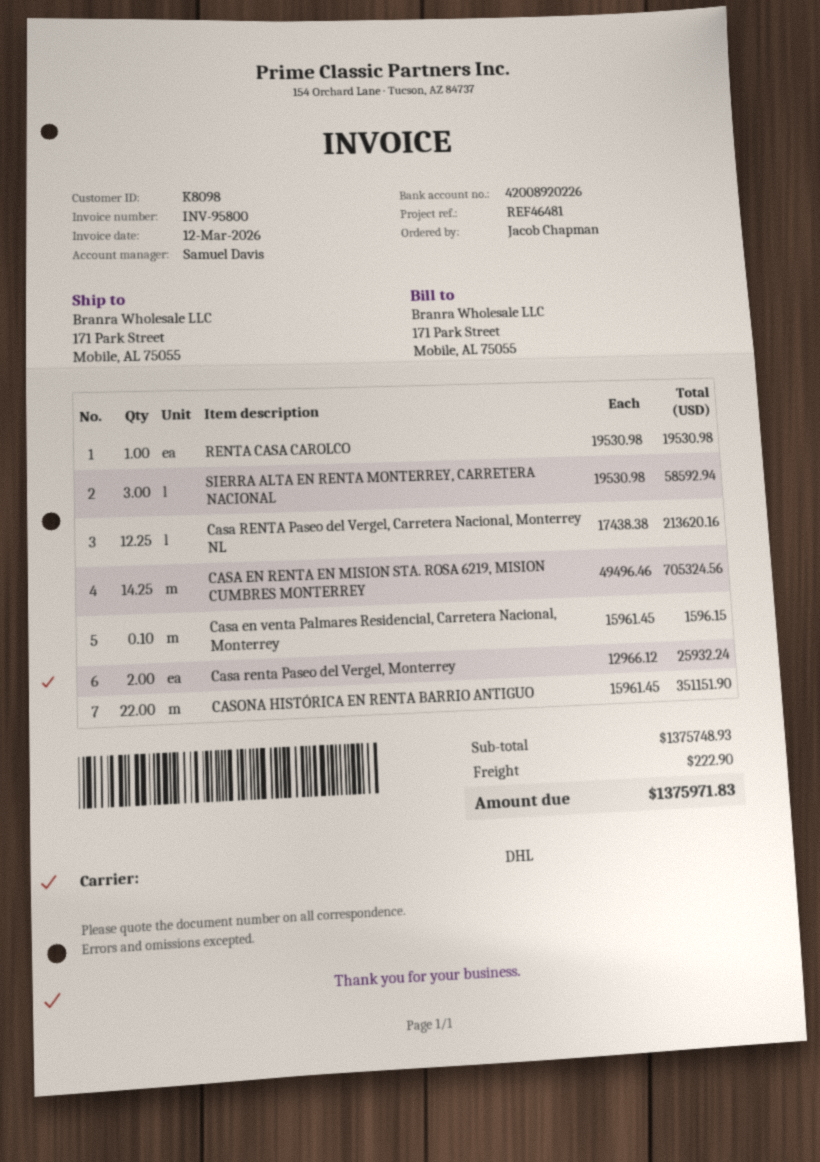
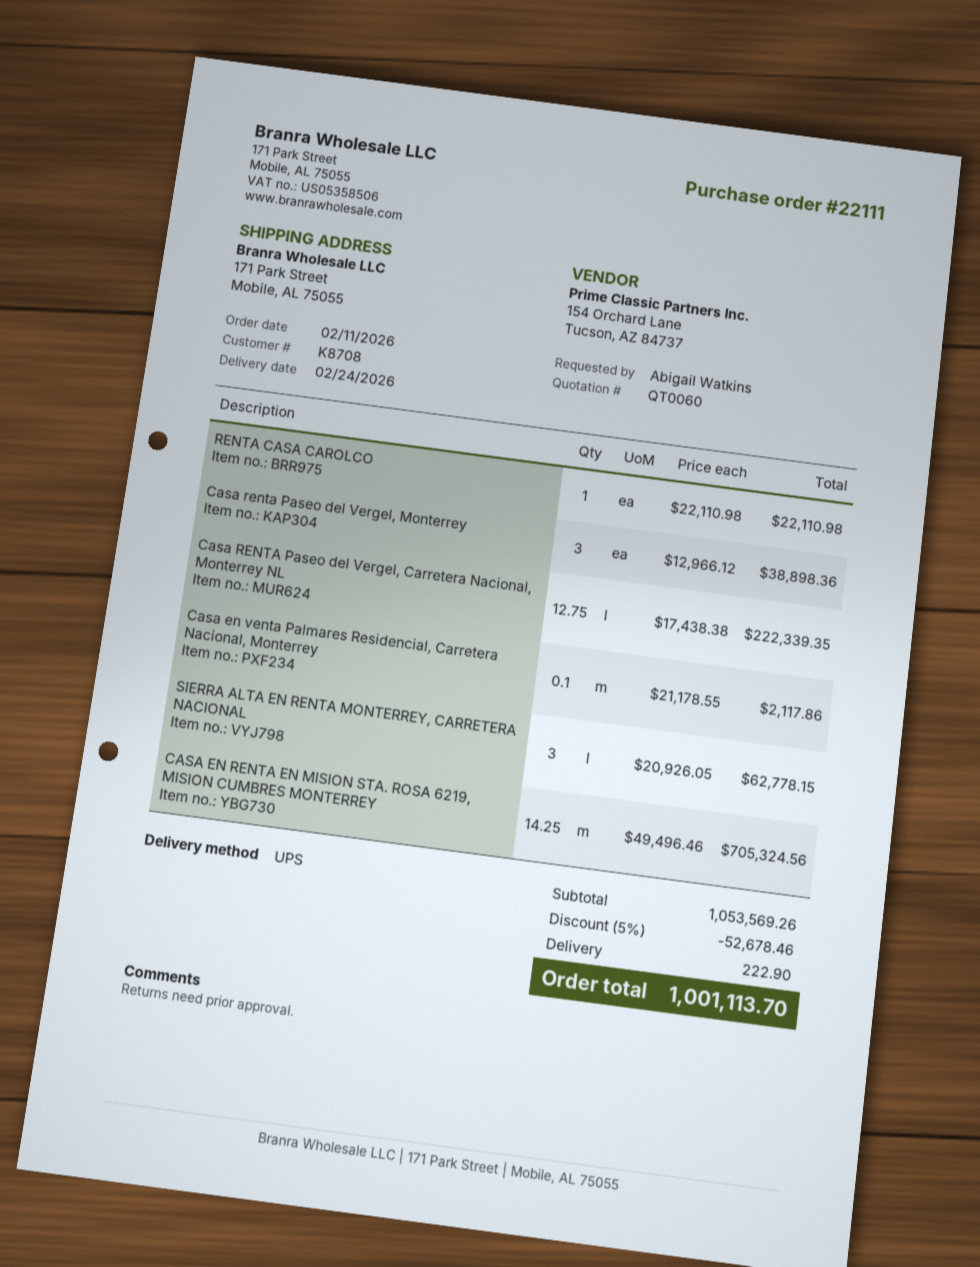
customer number: K8098 -> K8708
ordered by: Jacob Chapman -> Abigail Watkins
shipping method: DHL -> UPS
RENTA CASA CAROLCO: 1 x 19530.98 = 19530.98 -> 1 x 22110.98 = 22110.98
SIERRA ALTA EN RENTA MONTERREY, CARRETERA NACIONAL: 3 x 19530.98 = 58592.94 -> 3 x 20926.05 = 62778.15
Casa RENTA Paseo del Vergel, Carretera Nacional, Monterrey NL: 12.25 x 17438.38 = 213620.16 -> 12.75 x 17438.38 = 222339.35
Casa en venta Palmares Residencial, Carretera Nacional, Monterrey: 0.1 x 15961.45 = 1596.15 -> 0.1 x 21178.55 = 2117.86
Casa renta Paseo del Vergel, Monterrey: 2 x 12966.12 = 25932.24 -> 3 x 12966.12 = 38898.36
CASONA HISTÓRICA EN RENTA BARRIO ANTIGUO: 22 x 15961.45 = 351151.90 -> none
subtotal: 1375748.93 -> 1053569.26
discount: none -> 5% = 52678.46
total: 1375971.83 -> 1001113.70

